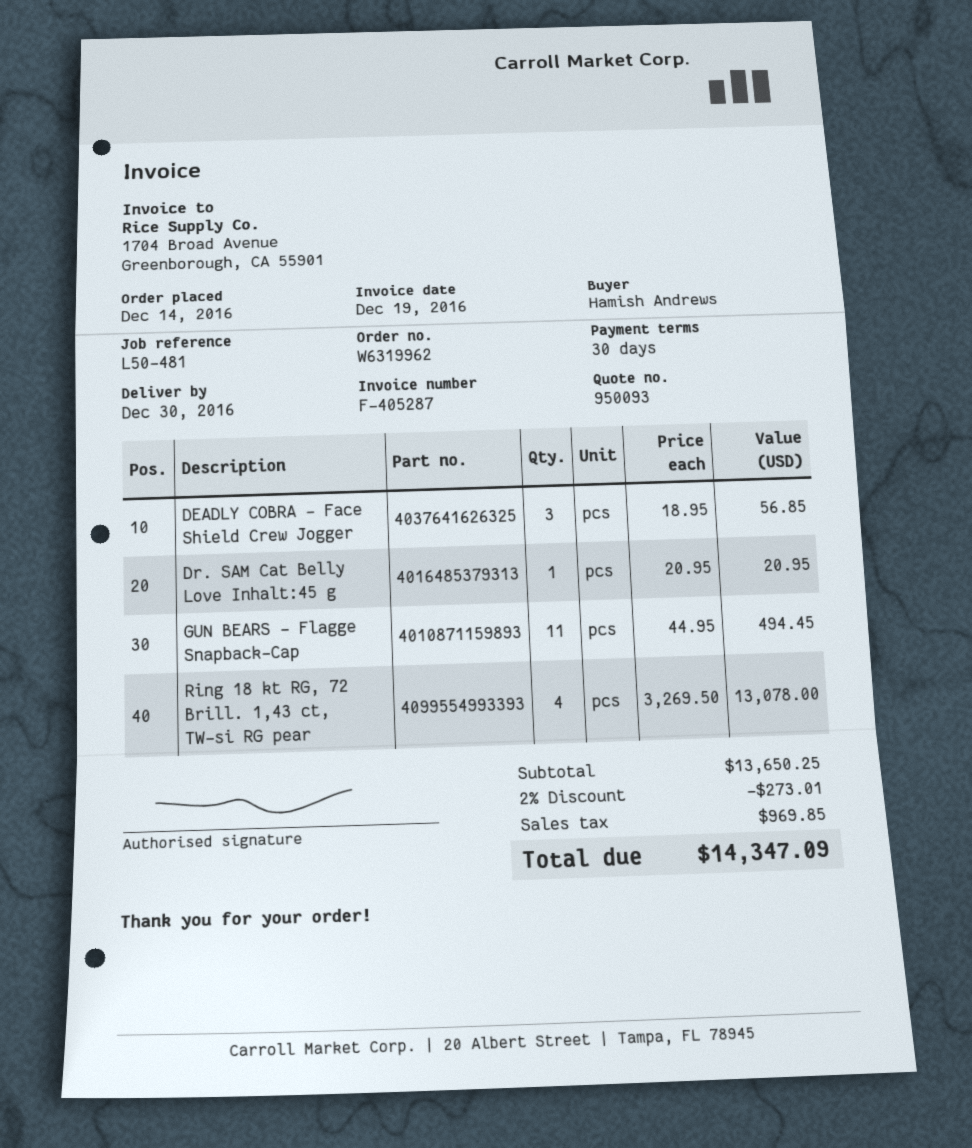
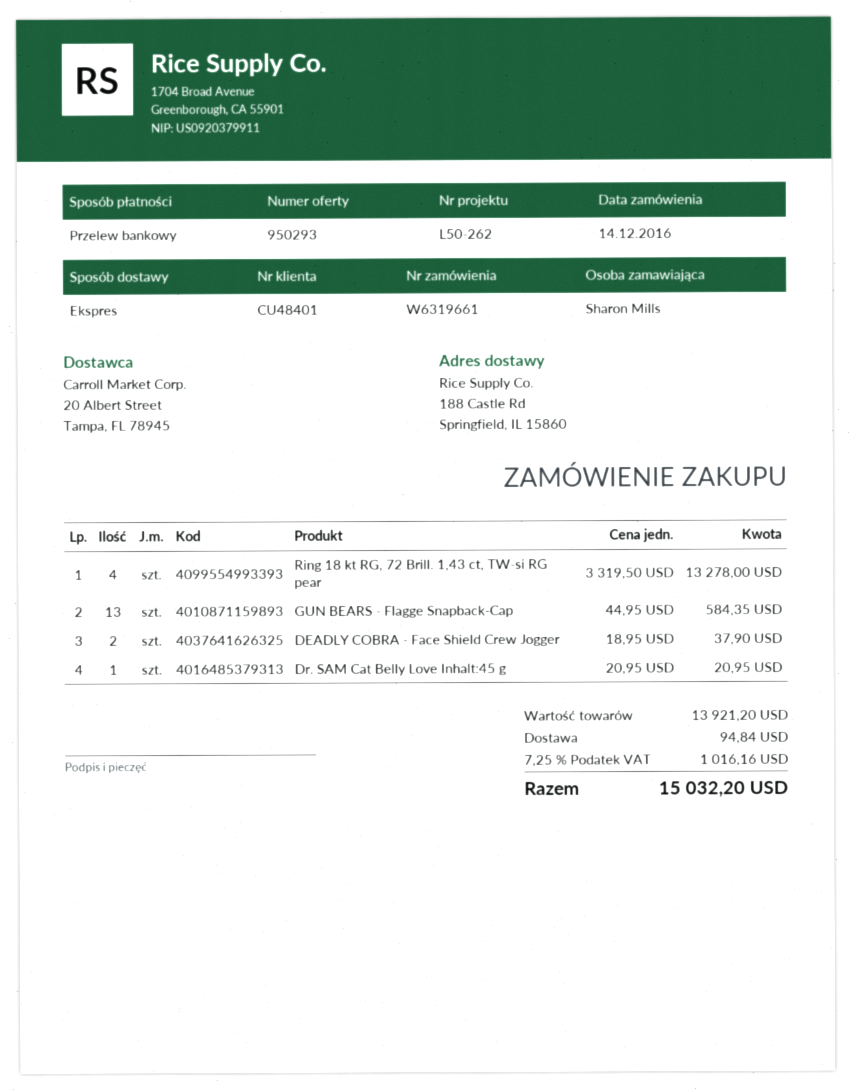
quote number: 950093 -> 950293
order number: W6319962 -> W6319661
reference: L50-481 -> L50-262
ordered by: Hamish Andrews -> Sharon Mills
DEADLY COBRA - Face Shield Crew Jogger: 3 x 18.95 = 56.85 -> 2 x 18.95 = 37.90
GUN BEARS - Flagge Snapback-Cap: 11 x 44.95 = 494.45 -> 13 x 44.95 = 584.35
Ring 18 kt RG, 72 Brill. 1,43 ct, TW-si RG pear: 4 x 3269.50 = 13078.00 -> 4 x 3319.50 = 13278.00
subtotal: 13650.25 -> 13921.20
discount: 2% = 273.01 -> none
shipping: none -> 94.84
tax: 969.85 -> 1016.16
total: 14347.09 -> 15032.20

